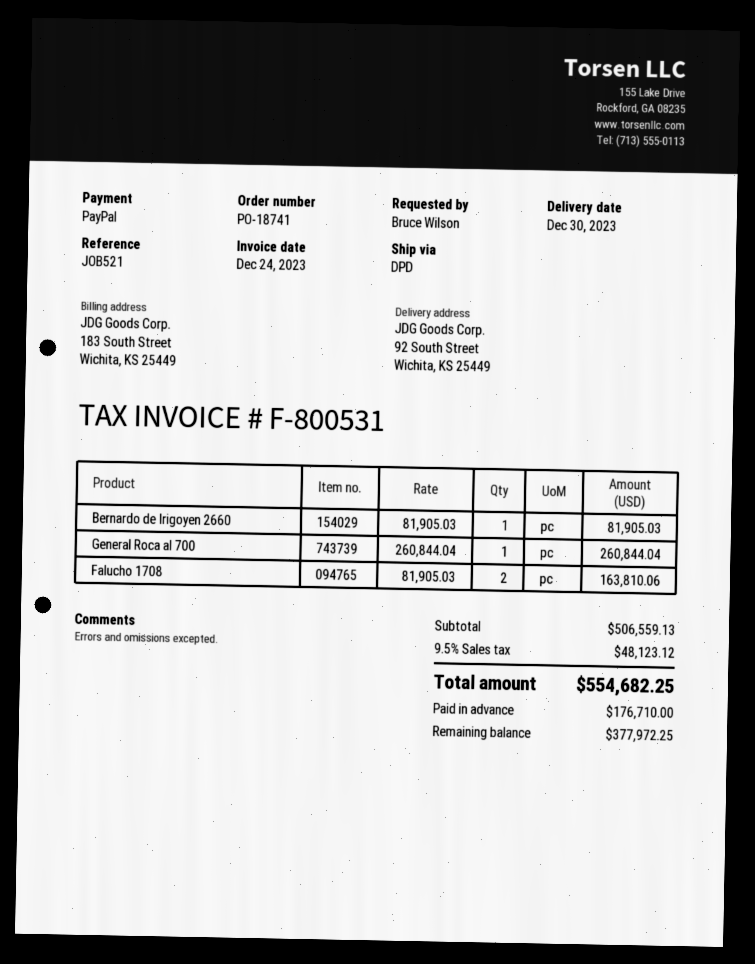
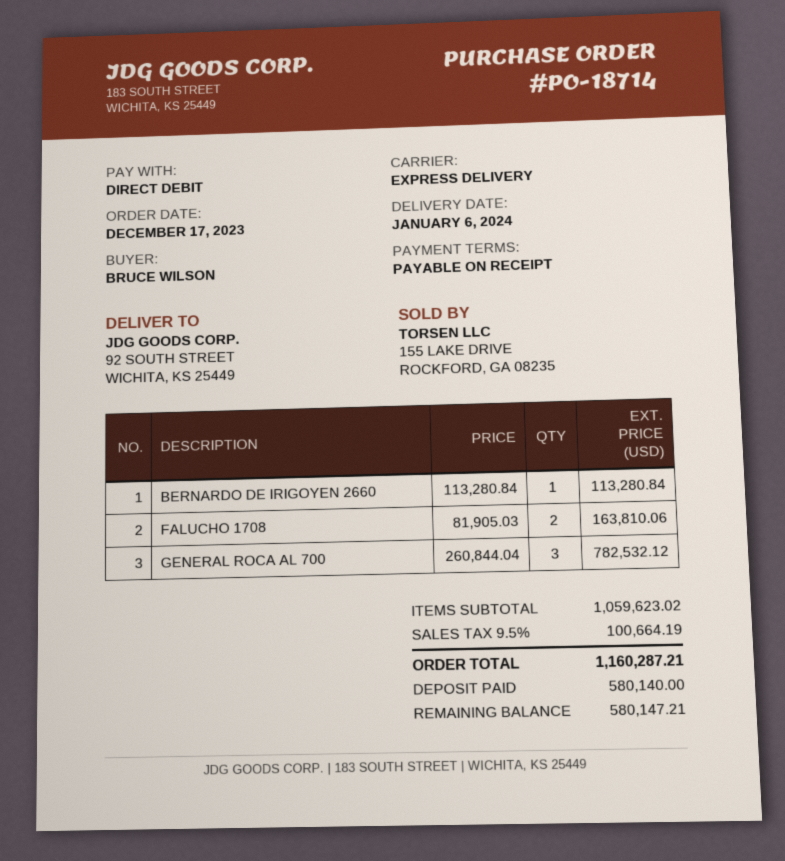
order number: PO-18741 -> PO-18714
delivery date: 2023-12-30 -> 2024-01-06
payment method: PayPal -> direct debit
shipping method: DPD -> express
Bernardo de Irigoyen 2660: 1 x 81905.03 = 81905.03 -> 1 x 113280.84 = 113280.84
General Roca al 700: 1 x 260844.04 = 260844.04 -> 3 x 260844.04 = 782532.12
subtotal: 506559.13 -> 1059623.02
tax: 9.5% = 48123.12 -> 9.5% = 100664.19
total: 554682.25 -> 1160287.21
deposit: 176710.00 -> 580140.00
balance: 377972.25 -> 580147.21

